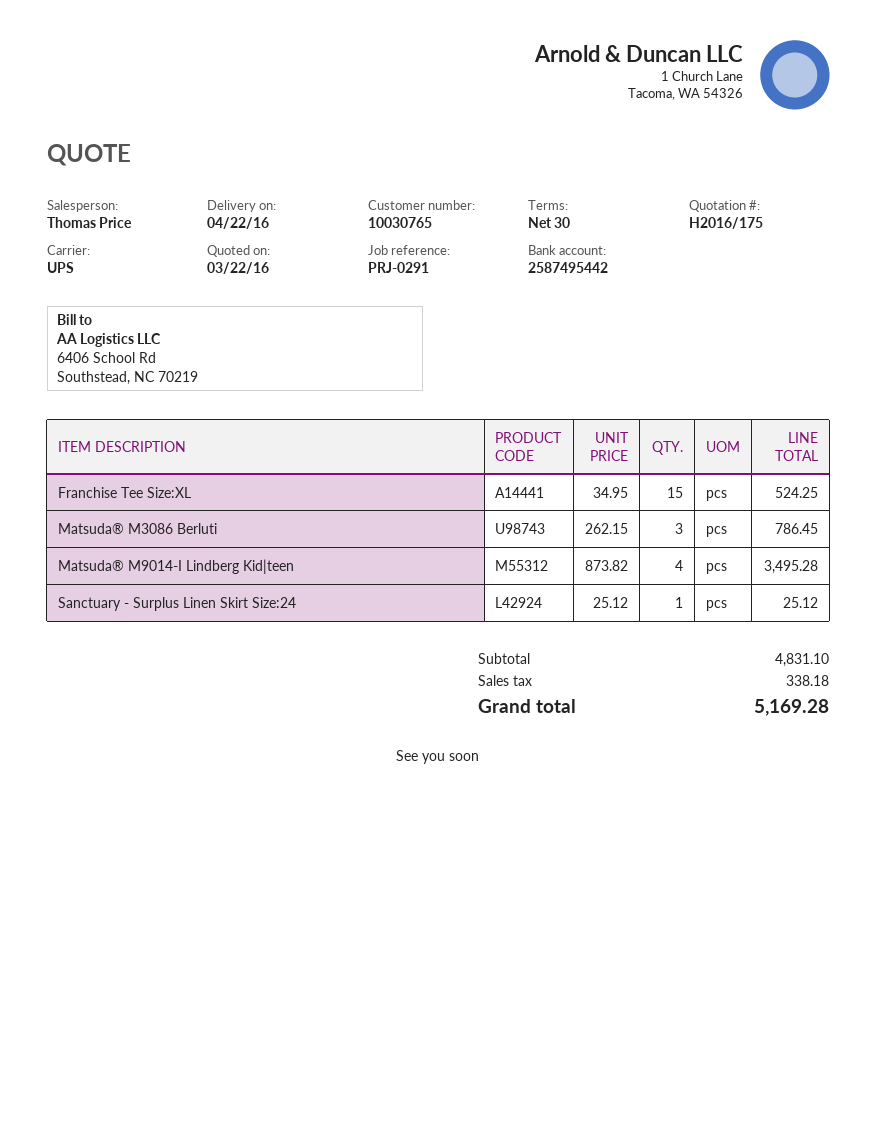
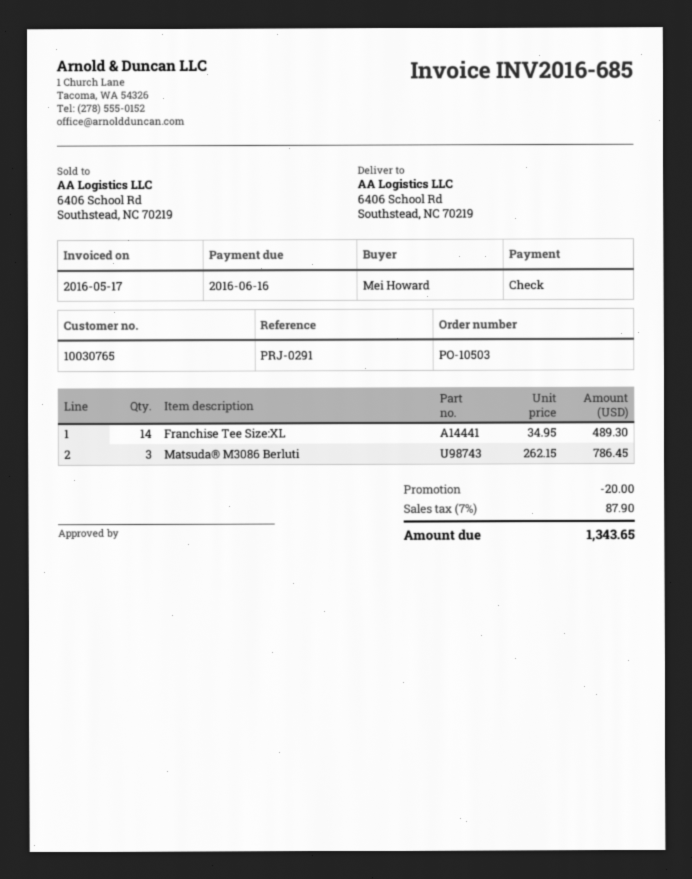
Franchise Tee Size:XL: 15 x 34.95 = 524.25 -> 14 x 34.95 = 489.30
Matsuda® M9014-I Lindberg Kid|teen: 4 x 873.82 = 3495.28 -> none
Sanctuary - Surplus Linen Skirt Size:24: 1 x 25.12 = 25.12 -> none
discount: none -> 20.00
tax: 338.18 -> 87.90
total: 5169.28 -> 1343.65

